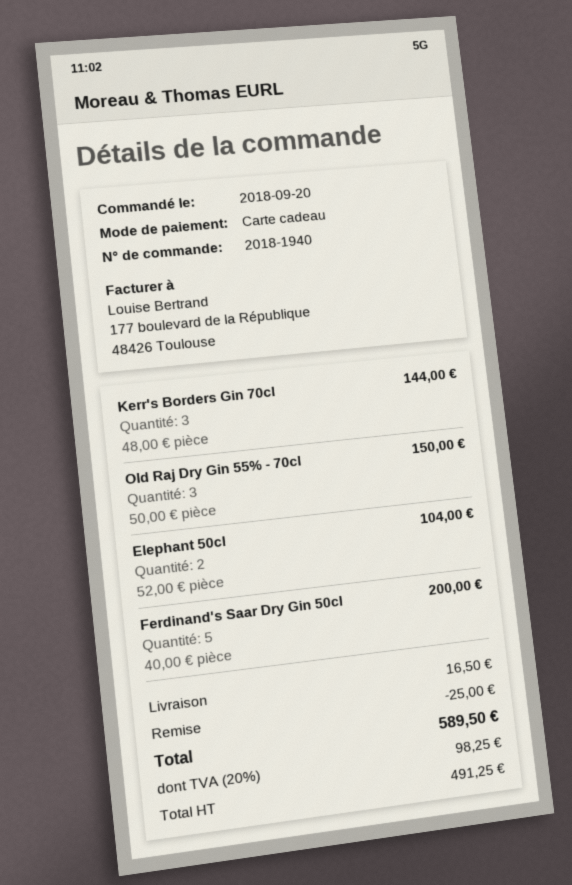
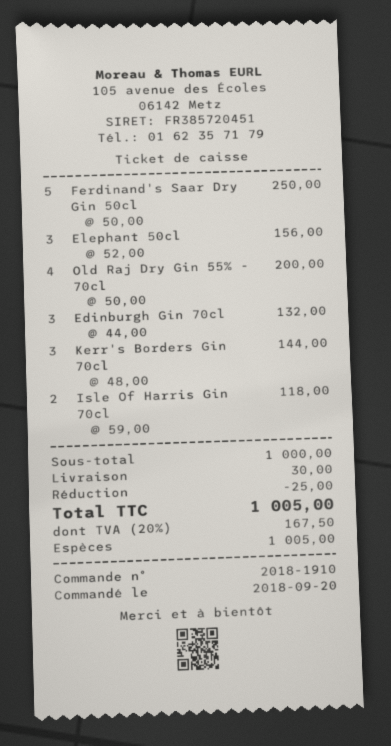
order number: 2018-1940 -> 2018-1910
payment method: gift card -> cash
Old Raj Dry Gin 55% - 70cl: 3 x 50.00 = 150.00 -> 4 x 50.00 = 200.00
Elephant 50cl: 2 x 52.00 = 104.00 -> 3 x 52.00 = 156.00
Ferdinand's Saar Dry Gin 50cl: 5 x 40.00 = 200.00 -> 5 x 50.00 = 250.00
Edinburgh Gin 70cl: none -> 3 x 44.00 = 132.00
Isle Of Harris Gin 70cl: none -> 2 x 59.00 = 118.00
shipping: 16.50 -> 30.00
tax: 20% = 98.25 -> 20% = 167.50
total: 589.50 -> 1005.00

